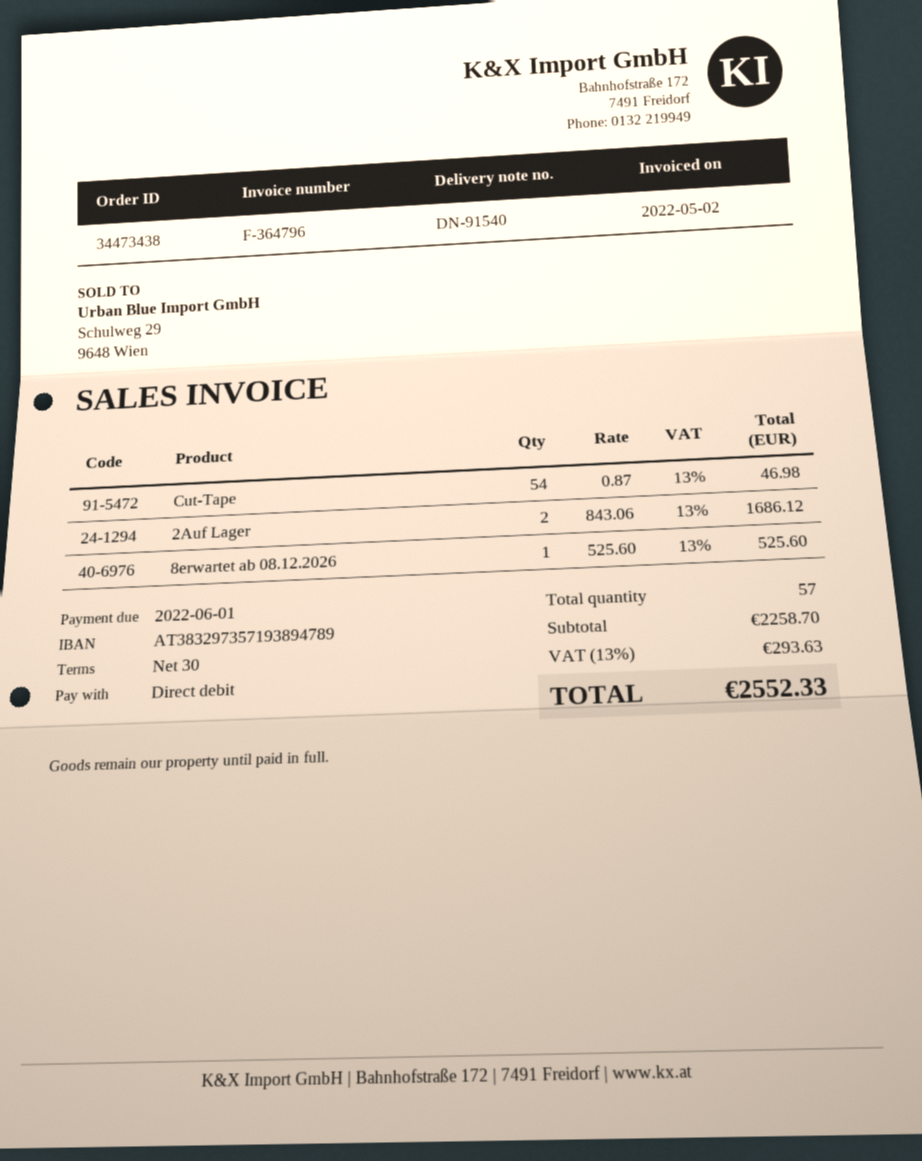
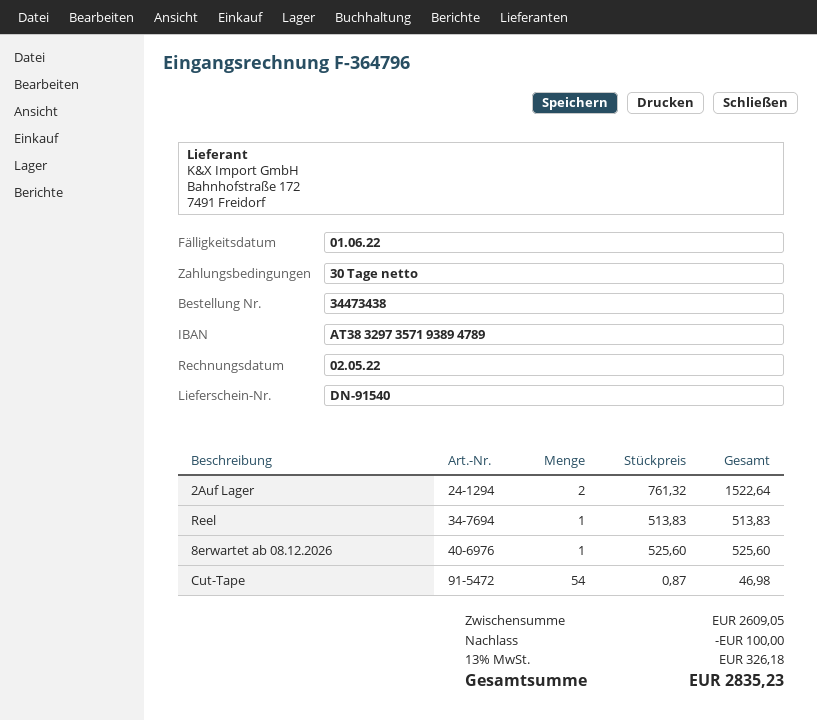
2Auf Lager: 2 x 843.06 = 1686.12 -> 2 x 761.32 = 1522.64
Reel: none -> 1 x 513.83 = 513.83
subtotal: 2258.70 -> 2609.05
discount: none -> 100.00
tax: 13% = 293.63 -> 13% = 326.18
total: 2552.33 -> 2835.23

